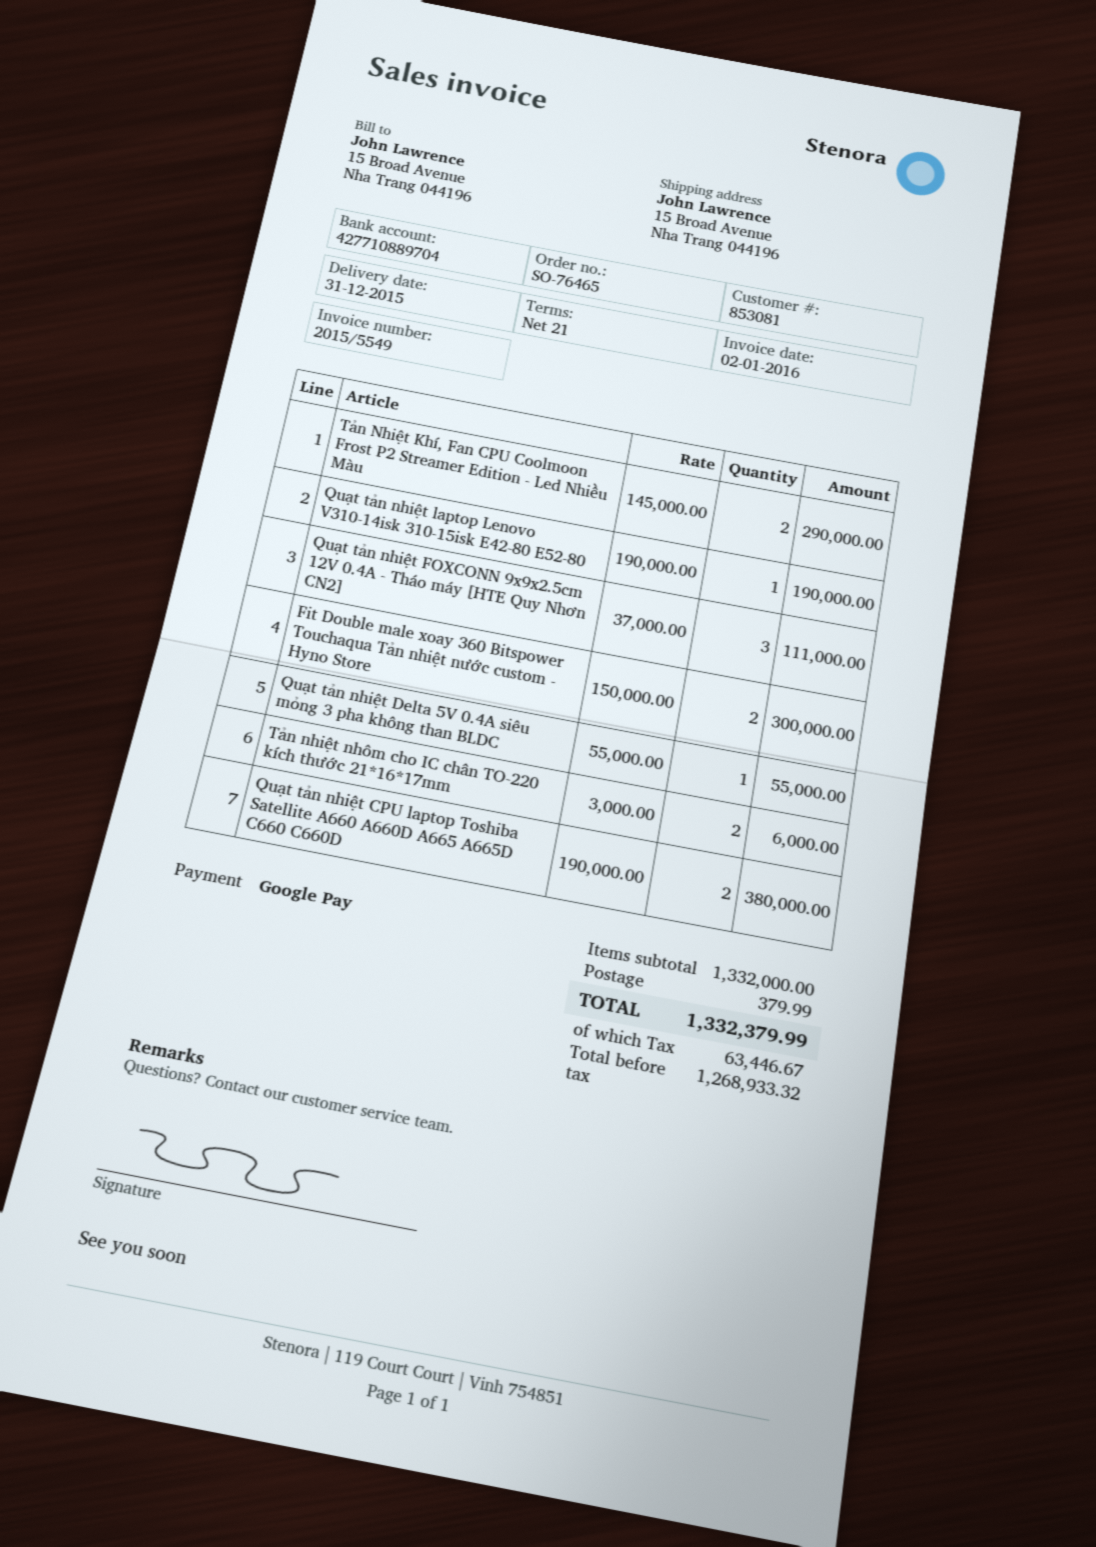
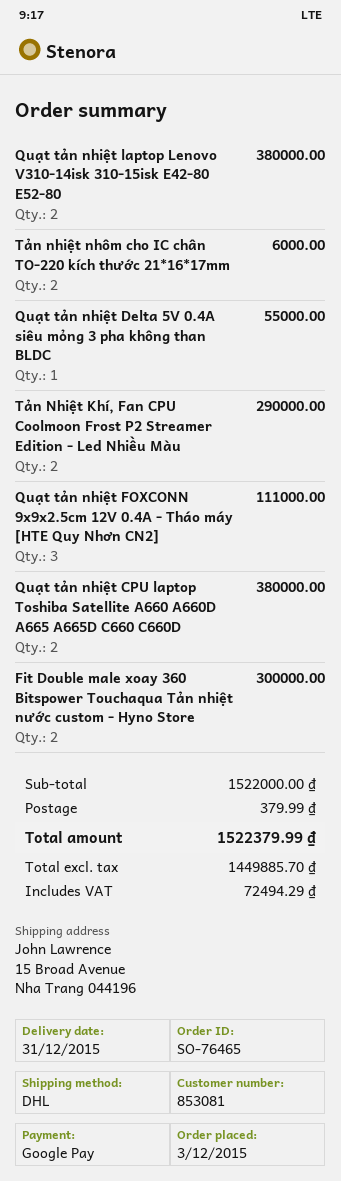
Quạt tản nhiệt laptop Lenovo V310-14isk 310-15isk E42-80 E52-80: 1 for 190000.00 -> 2 for 380000.00
subtotal: 1332000.00 -> 1522000.00
net: 1268933.32 -> 1449885.70
tax: 63446.67 -> 72494.29
total: 1332379.99 -> 1522379.99

